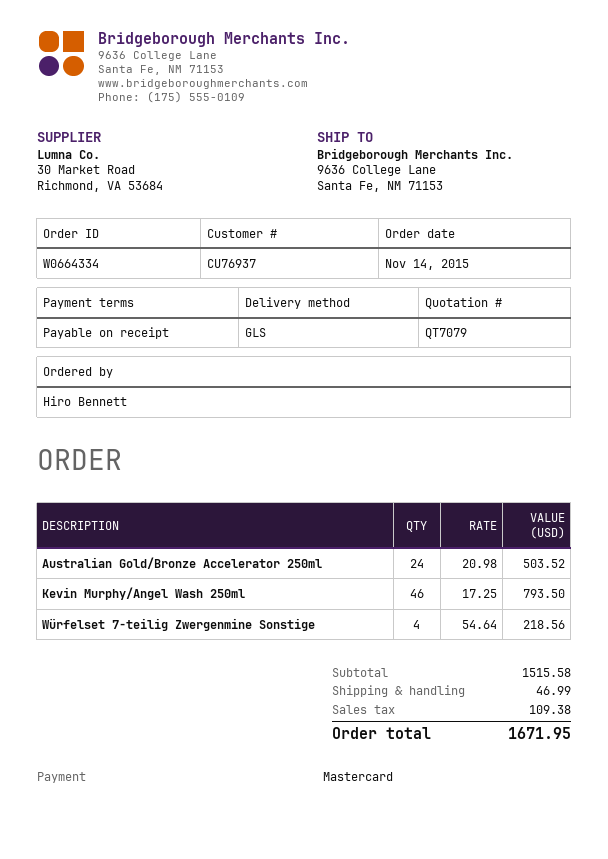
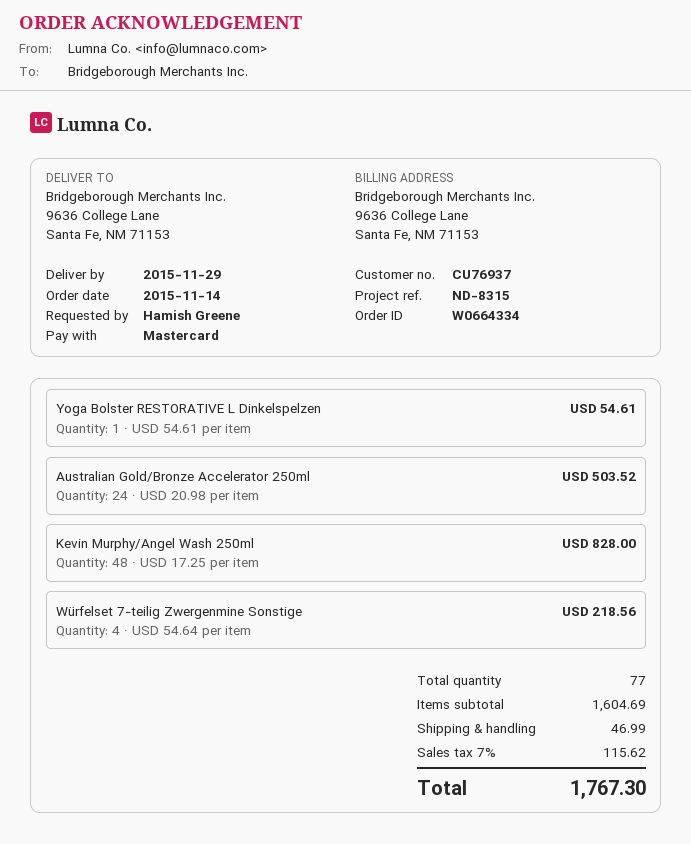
ordered by: Hiro Bennett -> Hamish Greene
Kevin Murphy/Angel Wash 250ml: 46 x 17.25 = 793.50 -> 48 x 17.25 = 828.00
Yoga Bolster RESTORATIVE L Dinkelspelzen: none -> 1 x 54.61 = 54.61
subtotal: 1515.58 -> 1604.69
tax: 109.38 -> 115.62
total: 1671.95 -> 1767.30

